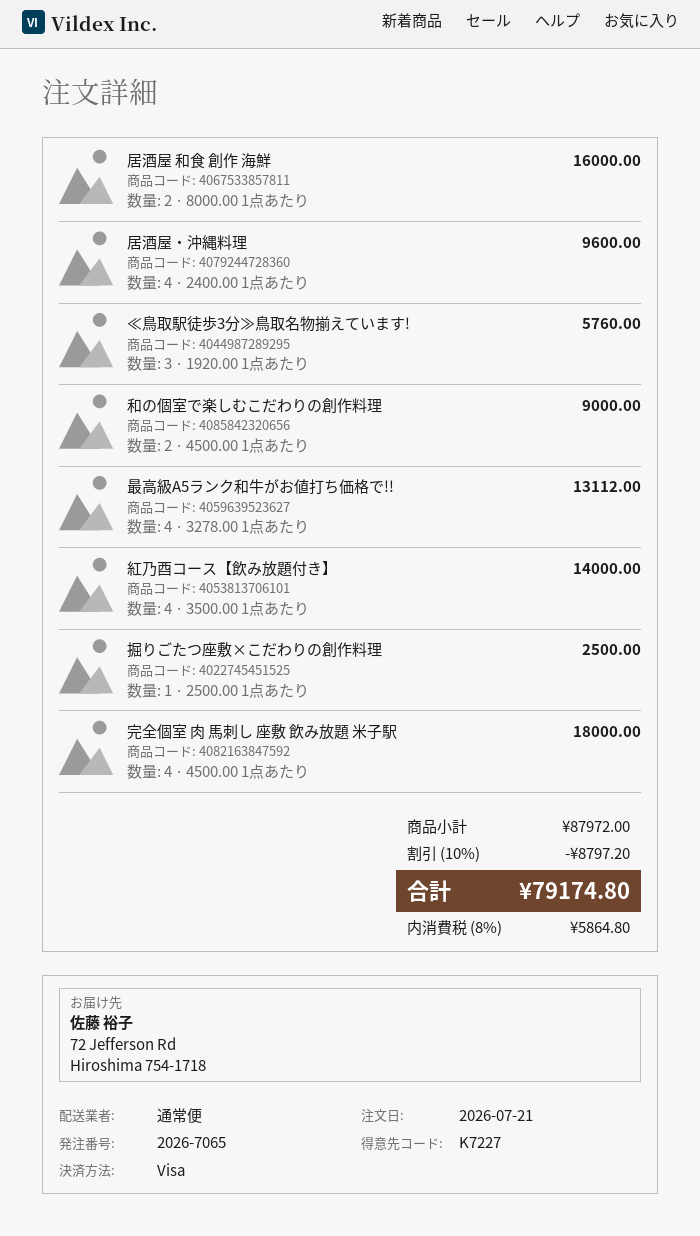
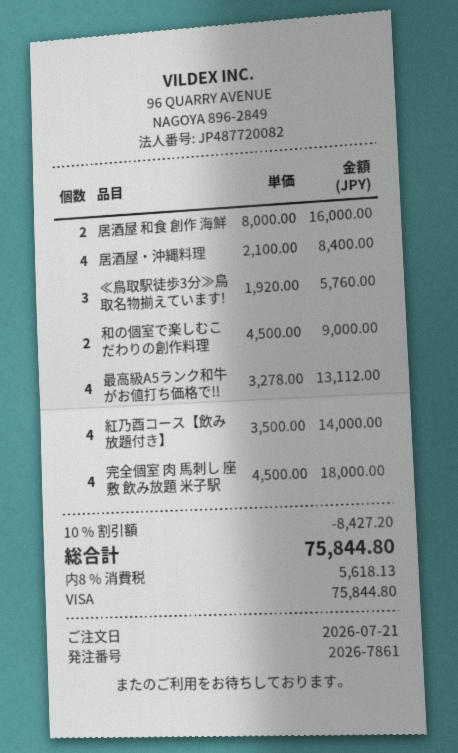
order number: 2026-7065 -> 2026-7861
居酒屋・沖縄料理: 4 x 2400.00 = 9600.00 -> 4 x 2100.00 = 8400.00
掘りごたつ座敷×こだわりの創作料理: 1 x 2500.00 = 2500.00 -> none
discount: 10% = 8797.20 -> 10% = 8427.20
tax: 8% = 5864.80 -> 8% = 5618.13
total: 79174.80 -> 75844.80

